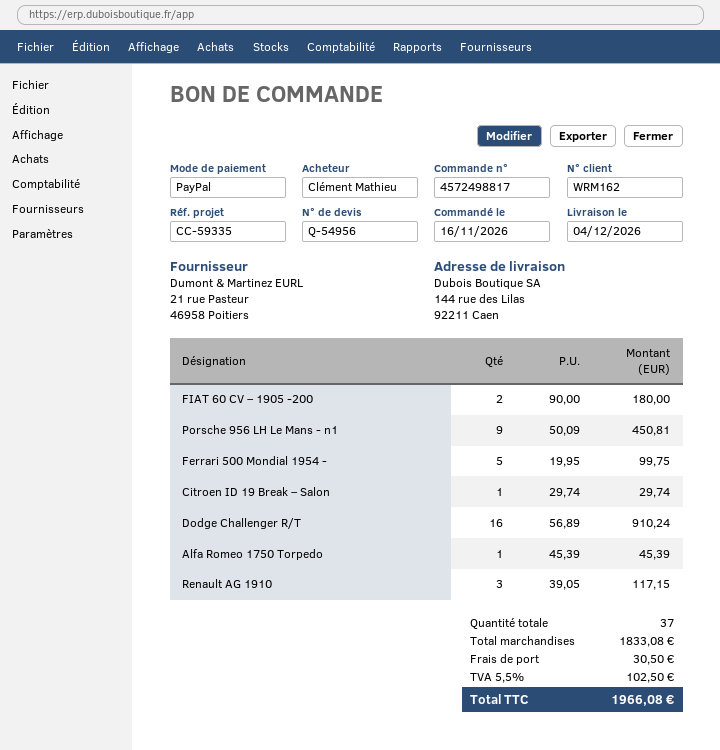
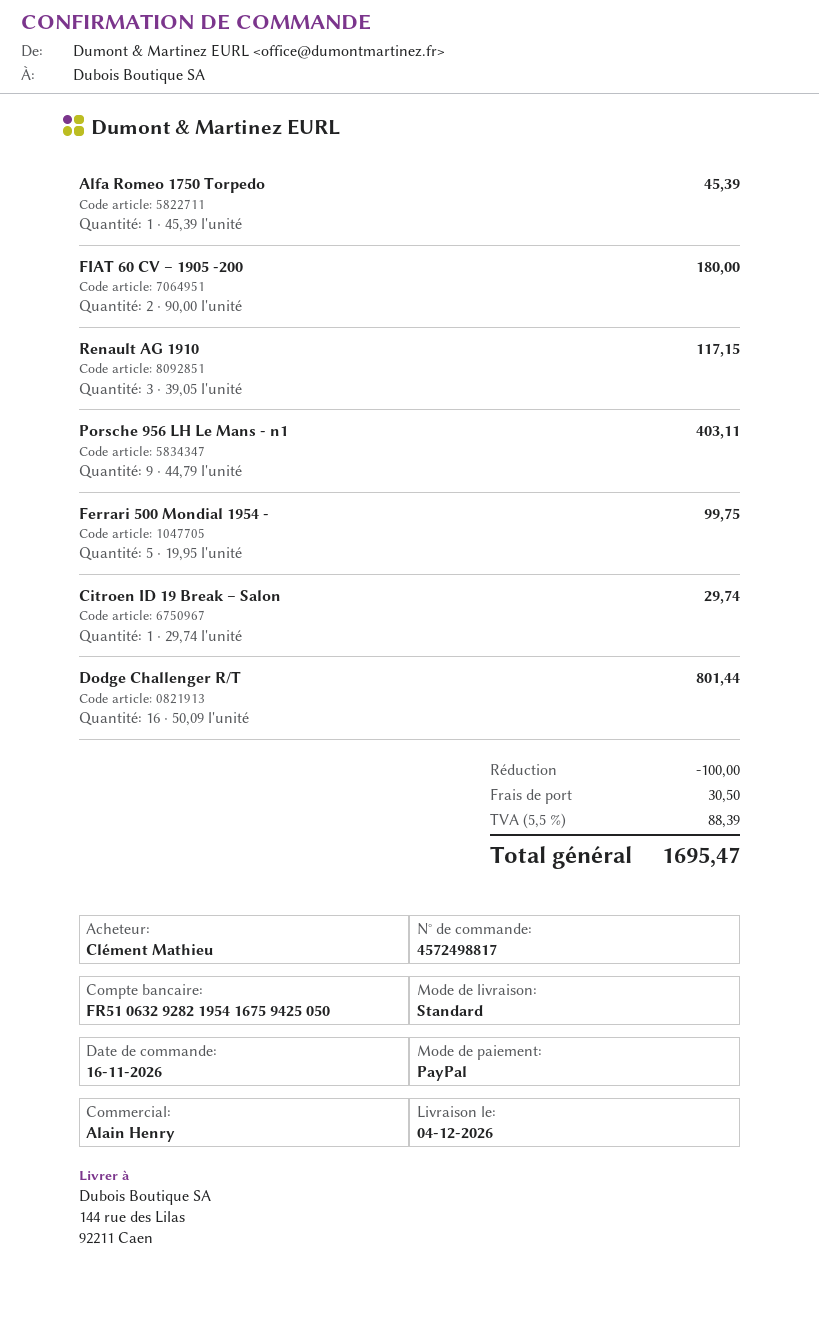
Porsche 956 LH Le Mans - n1: 9 x 50.09 = 450.81 -> 9 x 44.79 = 403.11
Dodge Challenger R/T: 16 x 56.89 = 910.24 -> 16 x 50.09 = 801.44
discount: none -> 100.00
tax: 5.5% = 102.50 -> 5.5% = 88.39
total: 1966.08 -> 1695.47

